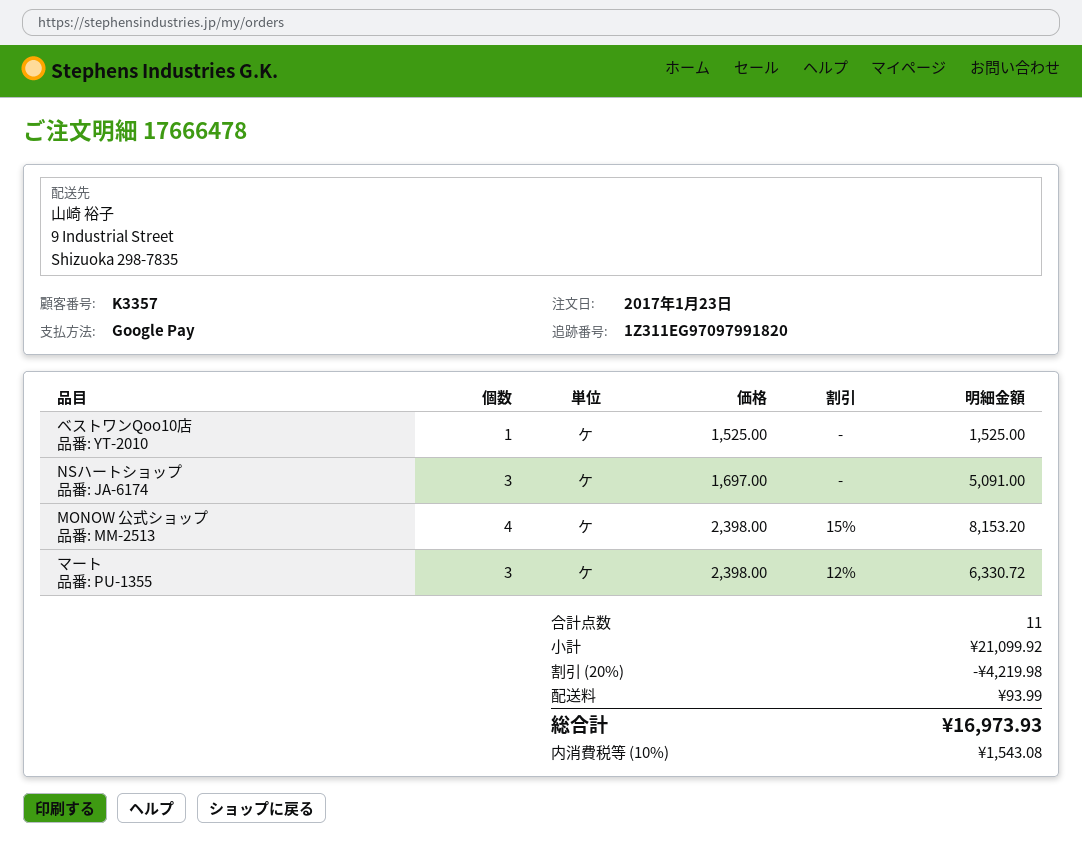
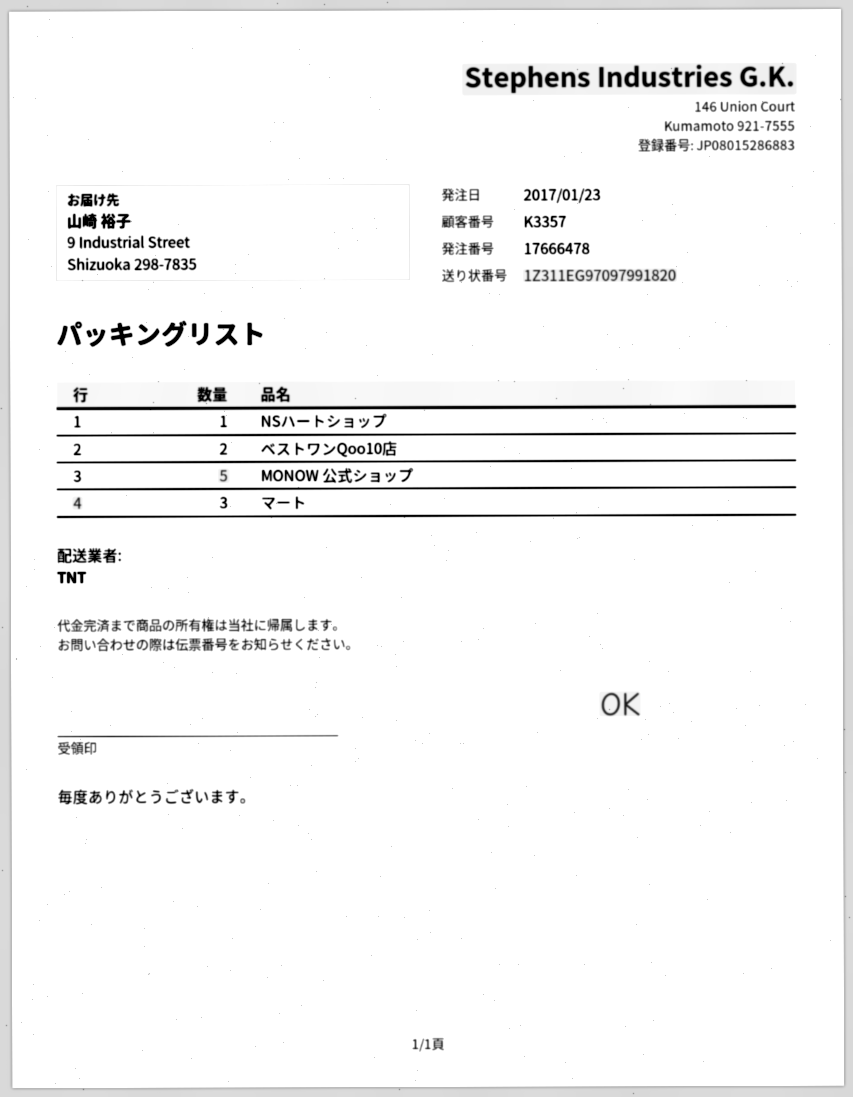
ベストワンQoo10店: 1 -> 2
NSハートショップ: 3 -> 1
MONOW 公式ショップ: 4 -> 5

